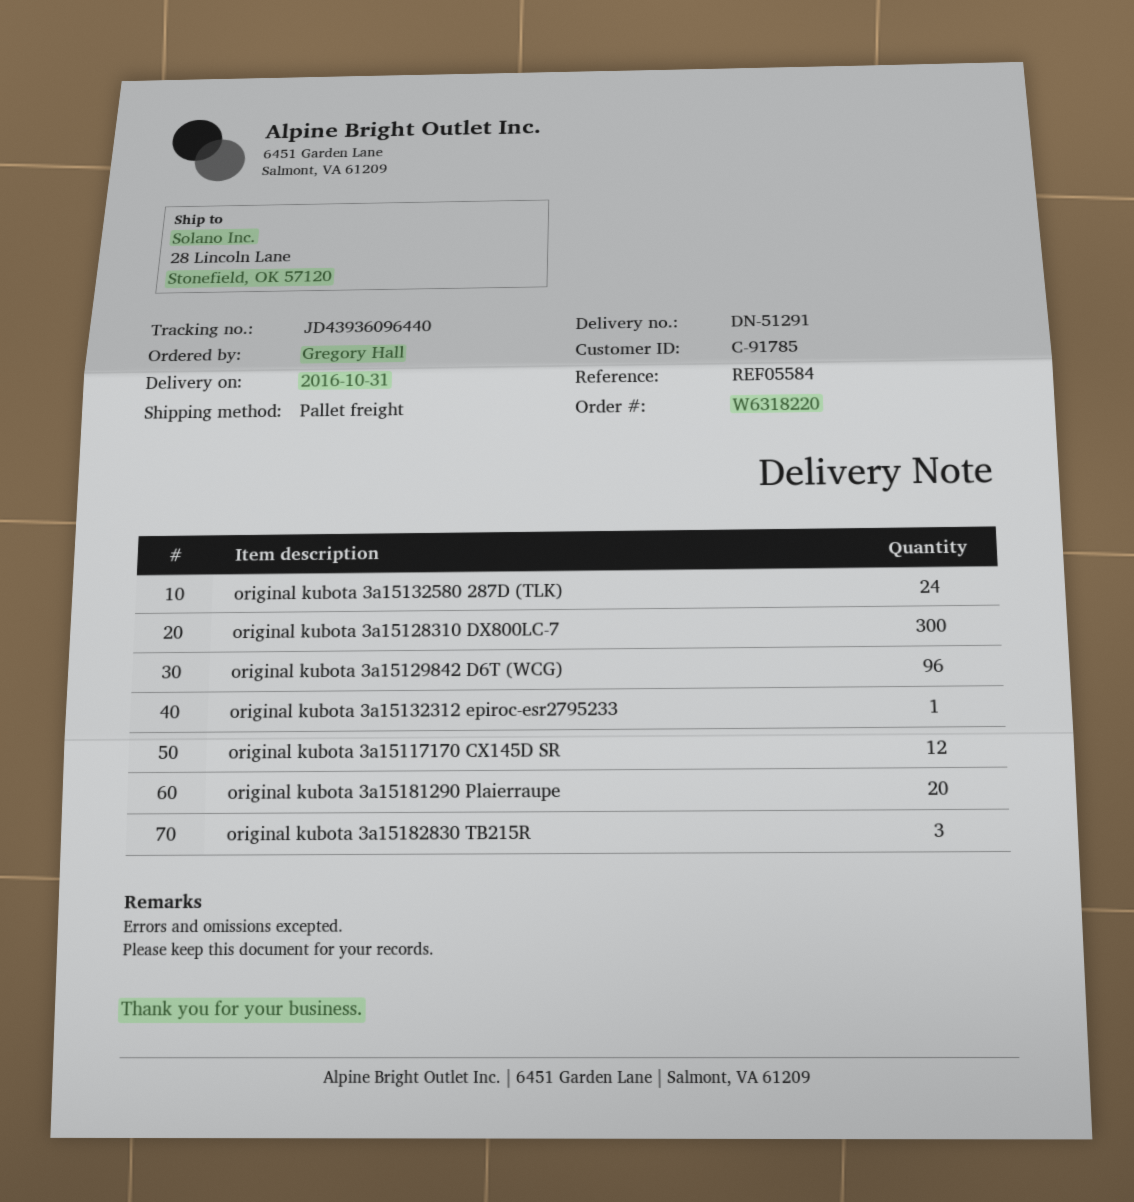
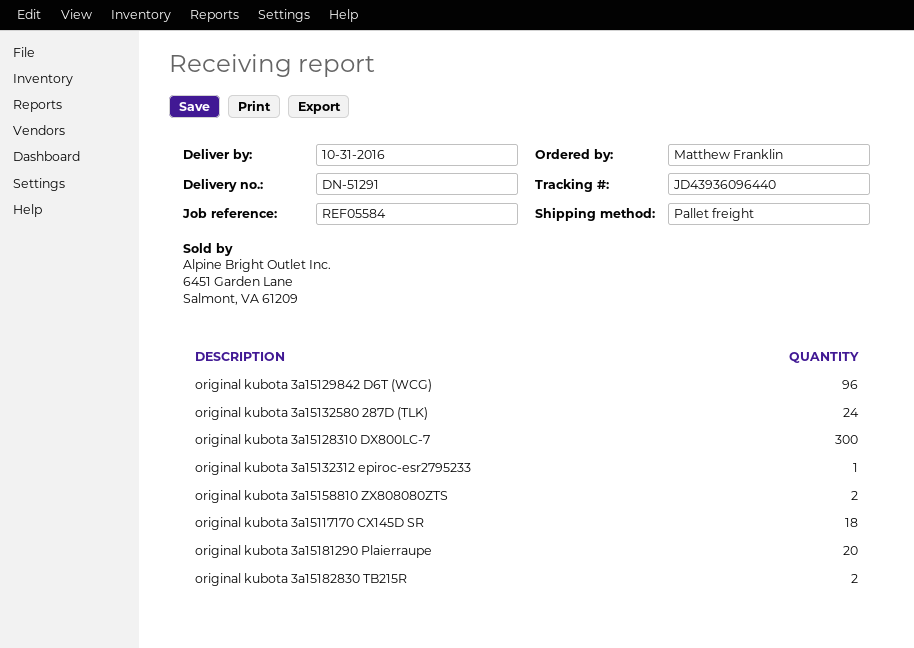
ordered by: Gregory Hall -> Matthew Franklin
original kubota 3a15117170 CX145D SR: 12 -> 18
original kubota 3a15182830 TB215R: 3 -> 2
original kubota 3a15158810 ZX808080ZTS: none -> 2

